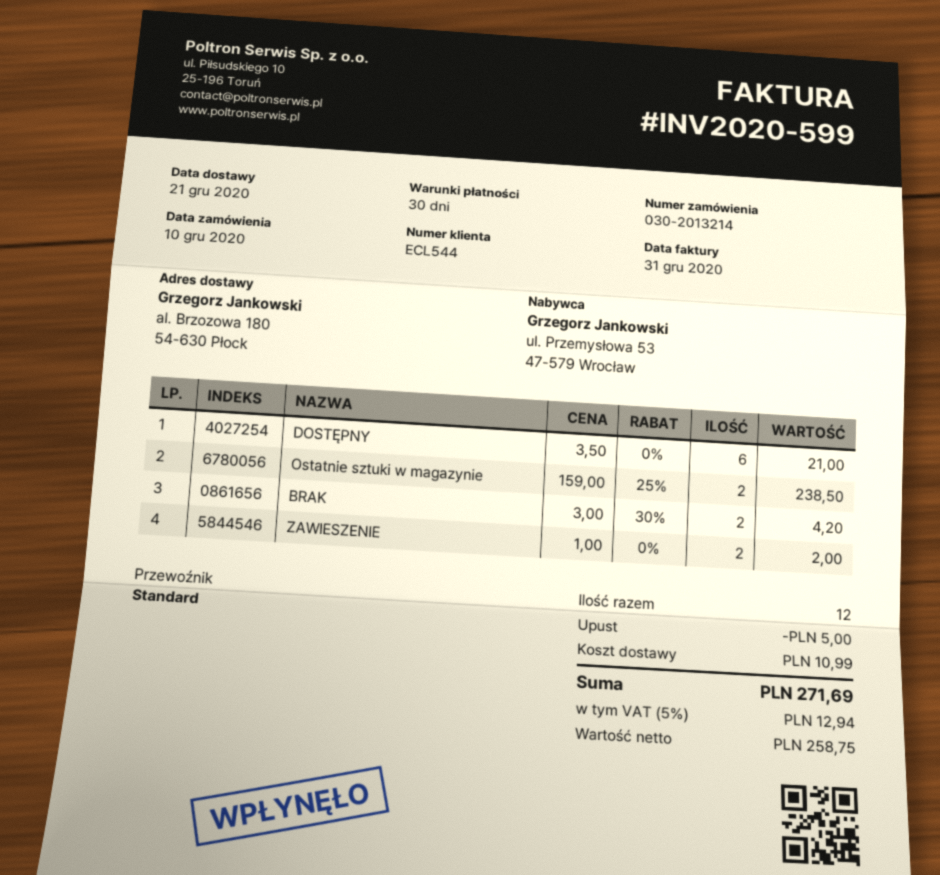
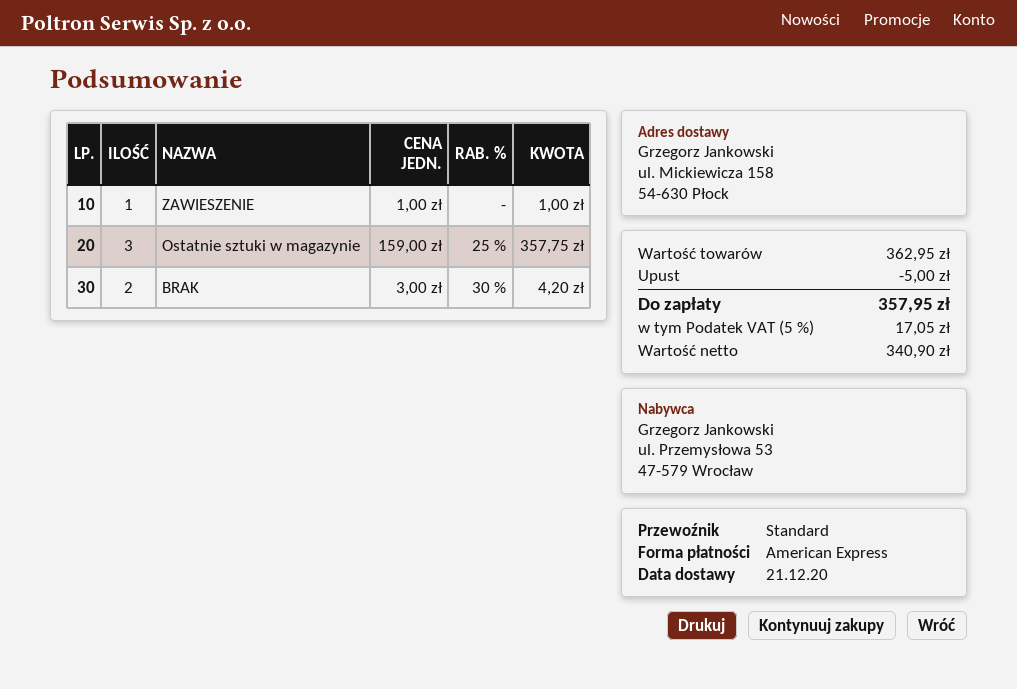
ship to: al. Brzozowa 180, 54-630 Płock -> ul. Mickiewicza 158, 54-630 Płock
DOSTĘPNY: 6 x 3.50 = 21.00 -> none
Ostatnie sztuki w magazynie: 2 x 159.00 - 25% = 238.50 -> 3 x 159.00 - 25% = 357.75
ZAWIESZENIE: 2 x 1.00 = 2.00 -> 1 x 1.00 = 1.00
shipping: 10.99 -> none
net: 258.75 -> 340.90
tax: 5% = 12.94 -> 5% = 17.05
total: 271.69 -> 357.95

